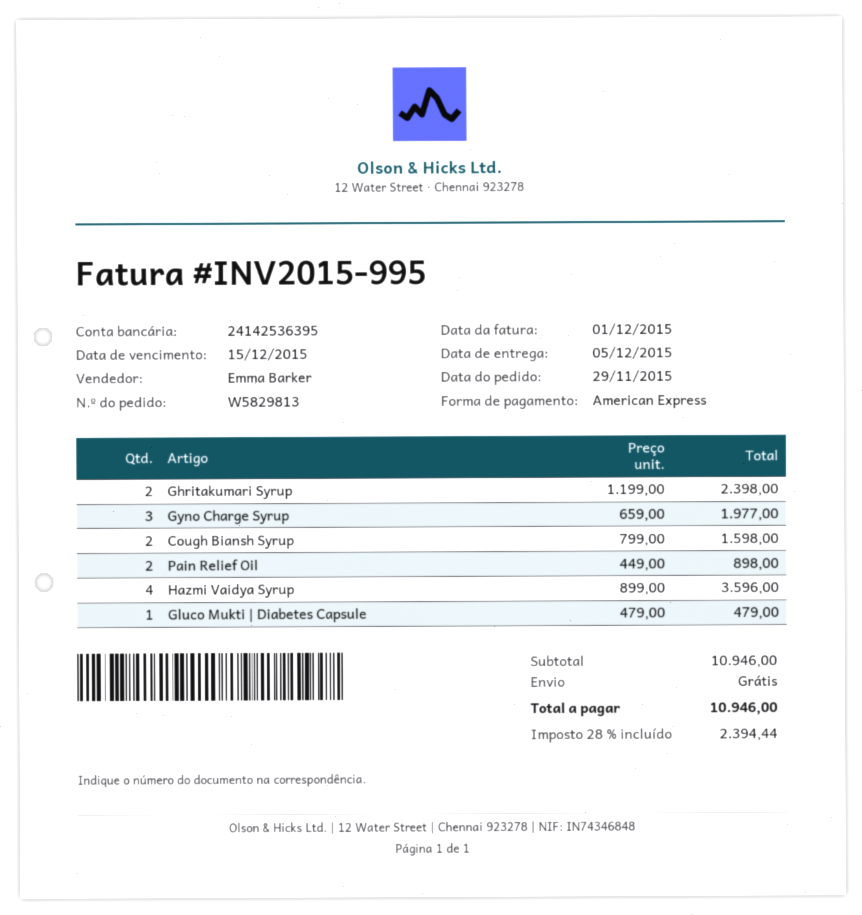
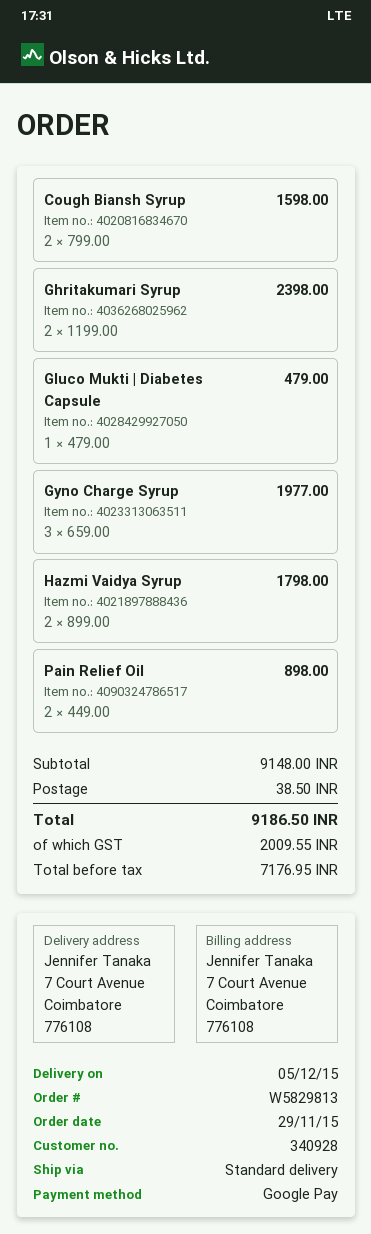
payment method: American Express -> Google Pay
Hazmi Vaidya Syrup: 4 x 899.00 = 3596.00 -> 2 x 899.00 = 1798.00
subtotal: 10946.00 -> 9148.00
shipping: 0.00 -> 38.50
tax: 2394.44 -> 2009.55
total: 10946.00 -> 9186.50

